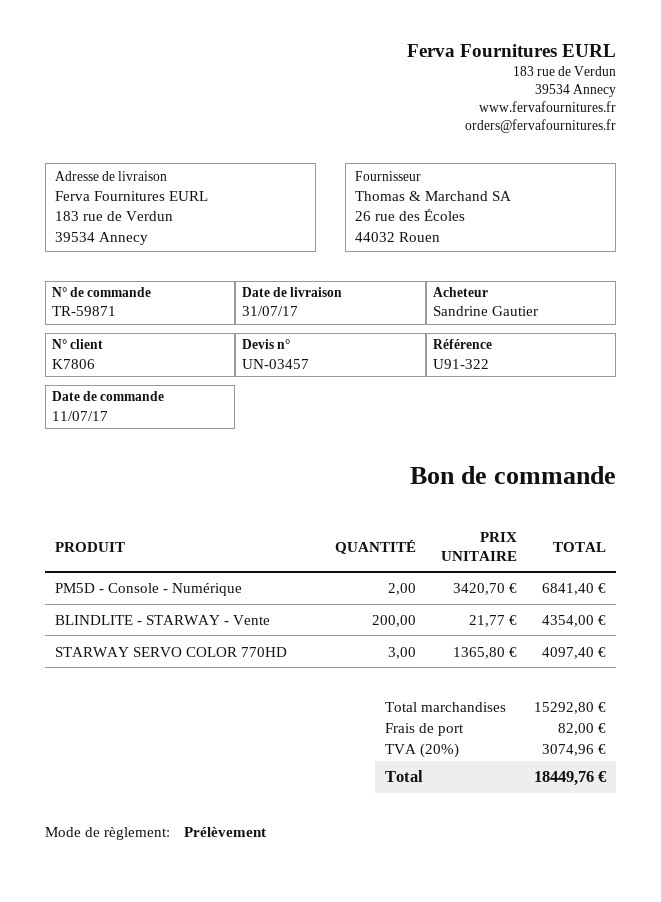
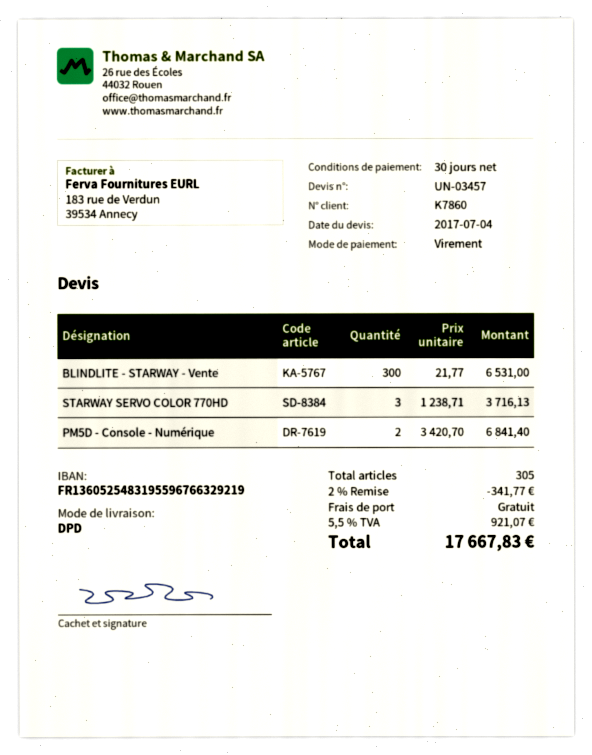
customer number: K7806 -> K7860
payment method: direct debit -> bank transfer
BLINDLITE - STARWAY - Vente: 200 x 21.77 = 4354.00 -> 300 x 21.77 = 6531.00
STARWAY SERVO COLOR 770HD: 3 x 1365.80 = 4097.40 -> 3 x 1238.71 = 3716.13
discount: none -> 2% = 341.77
shipping: 82.00 -> 0.00
tax: 20% = 3074.96 -> 5.5% = 921.07
total: 18449.76 -> 17667.83

